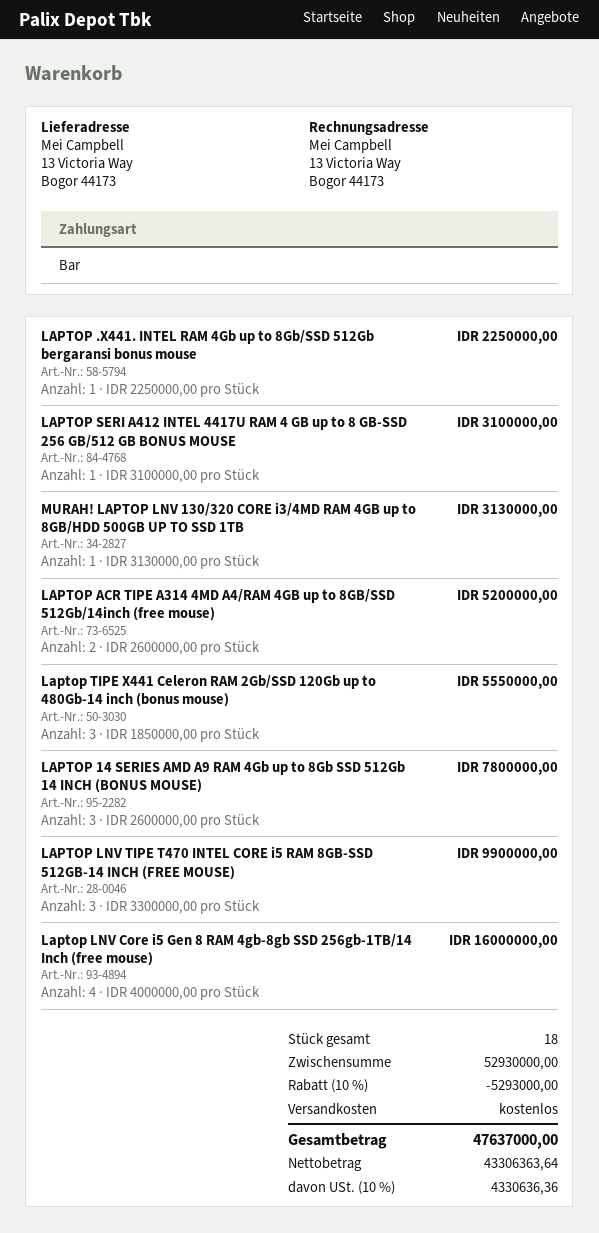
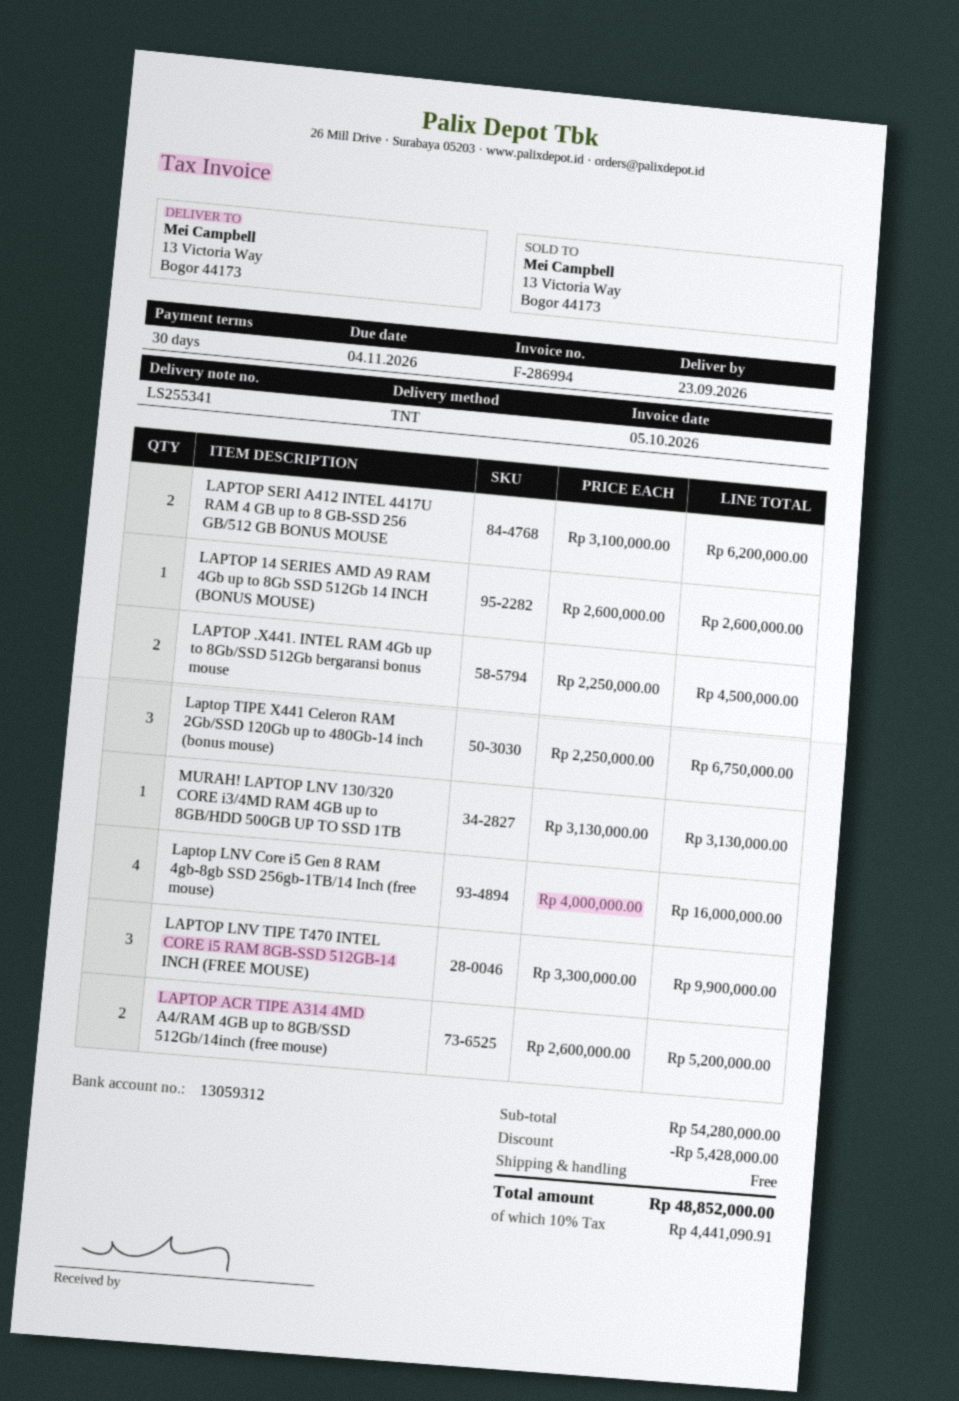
LAPTOP .X441. INTEL RAM 4Gb up to 8Gb/SSD 512Gb bergaransi bonus mouse: 1 x 2250000.00 = 2250000.00 -> 2 x 2250000.00 = 4500000.00
LAPTOP SERI A412 INTEL 4417U RAM 4 GB up to 8 GB-SSD 256 GB/512 GB BONUS MOUSE: 1 x 3100000.00 = 3100000.00 -> 2 x 3100000.00 = 6200000.00
Laptop TIPE X441 Celeron RAM 2Gb/SSD 120Gb up to 480Gb-14 inch (bonus mouse): 3 x 1850000.00 = 5550000.00 -> 3 x 2250000.00 = 6750000.00
LAPTOP 14 SERIES AMD A9 RAM 4Gb up to 8Gb SSD 512Gb 14 INCH (BONUS MOUSE): 3 x 2600000.00 = 7800000.00 -> 1 x 2600000.00 = 2600000.00
subtotal: 52930000.00 -> 54280000.00
discount: 5293000.00 -> 5428000.00
tax: 10% = 4330636.36 -> 10% = 4441090.91
total: 47637000.00 -> 48852000.00

